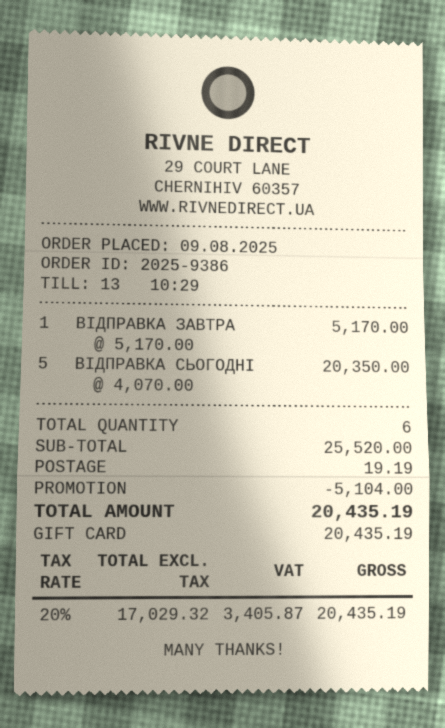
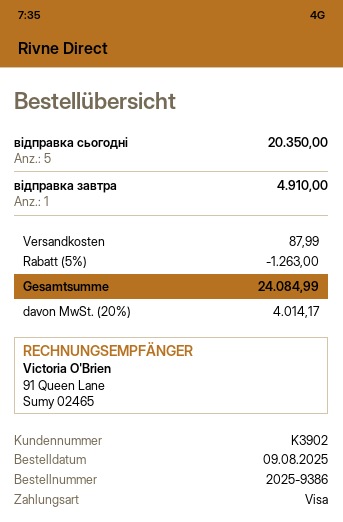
payment method: gift card -> Visa
ВІДПРАВКА ЗАВТРА: 1 for 5170.00 -> 1 for 4910.00
discount: 5104.00 -> 1263.00
shipping: 19.19 -> 87.99
tax: 20% = 3405.87 -> 20% = 4014.17
total: 20435.19 -> 24084.99

